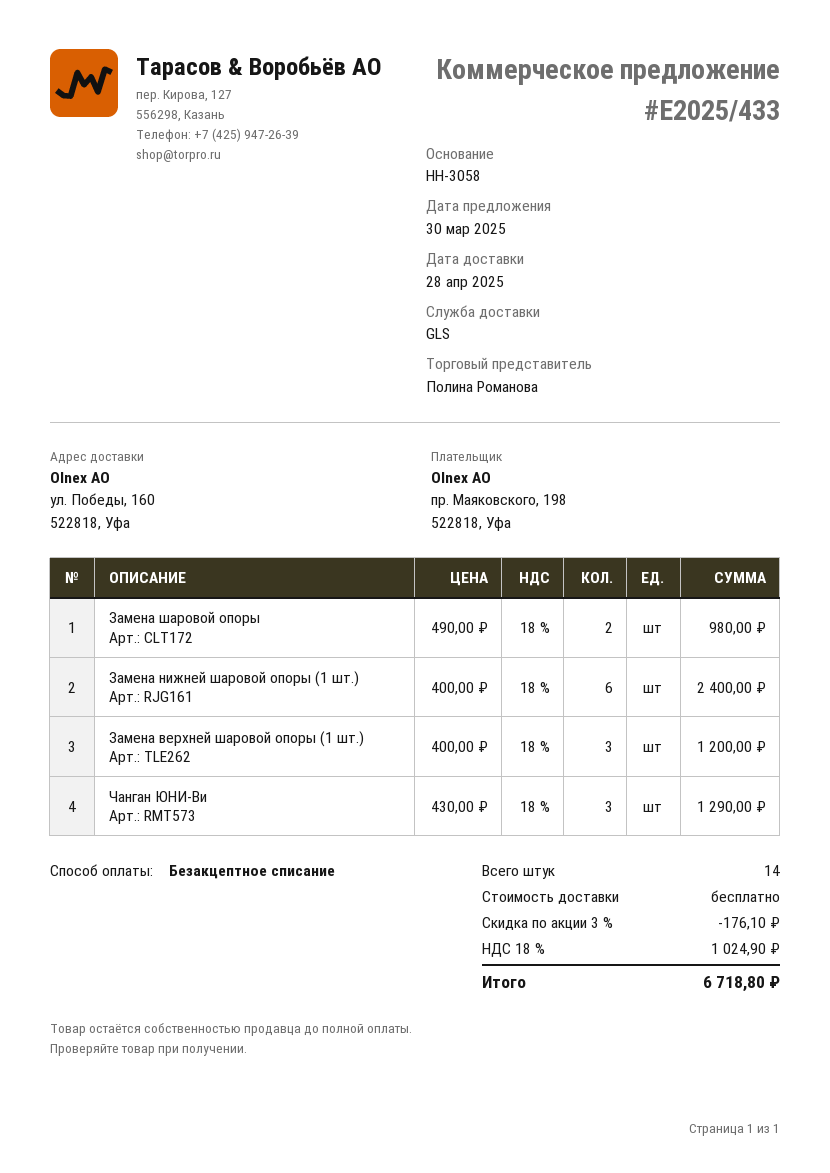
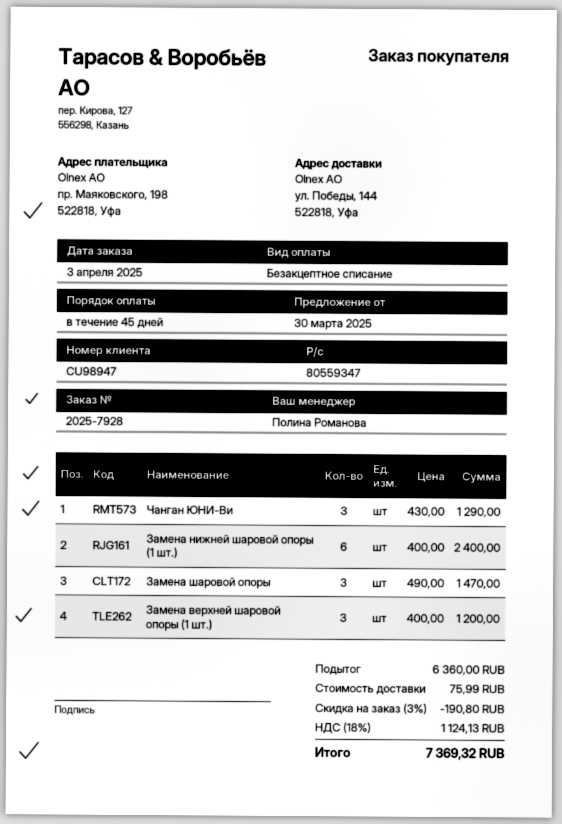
ship to: ул. Победы, 160, 522818, Уфа -> ул. Победы, 144, 522818, Уфа
Замена шаровой опоры: 2 x 490.00 = 980.00 -> 3 x 490.00 = 1470.00
discount: 3% = 176.10 -> 3% = 190.80
shipping: 0.00 -> 75.99
tax: 18% = 1024.90 -> 18% = 1124.13
total: 6718.80 -> 7369.32

